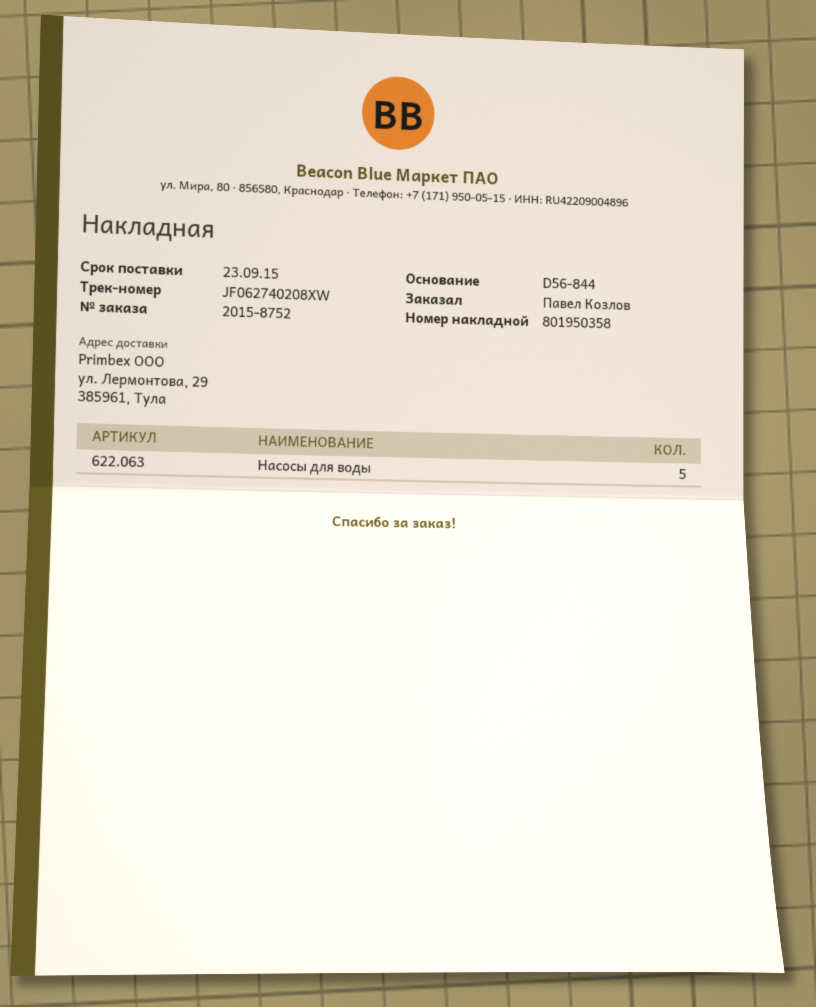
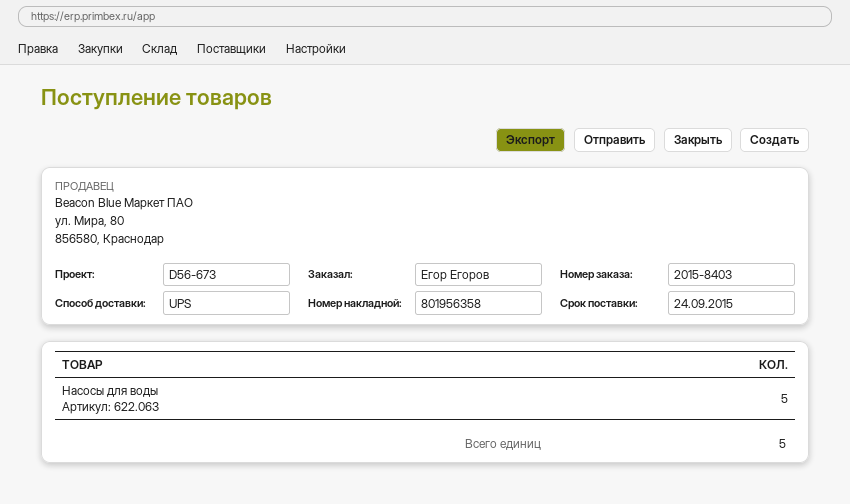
order number: 2015-8752 -> 2015-8403
delivery note number: 801950358 -> 801956358
delivery date: 2015-09-23 -> 2015-09-24
reference: D56-844 -> D56-673
ordered by: Павел Козлов -> Егор Егоров

